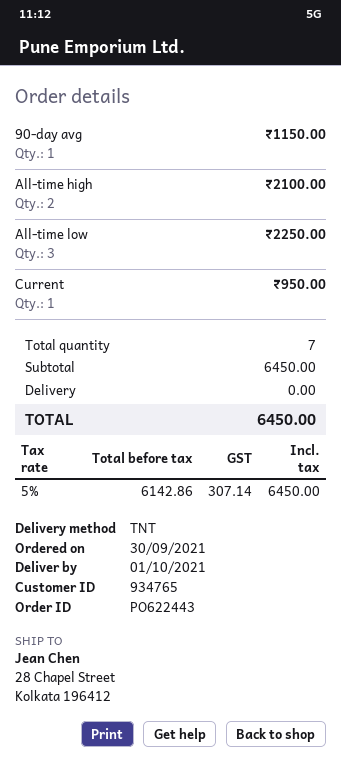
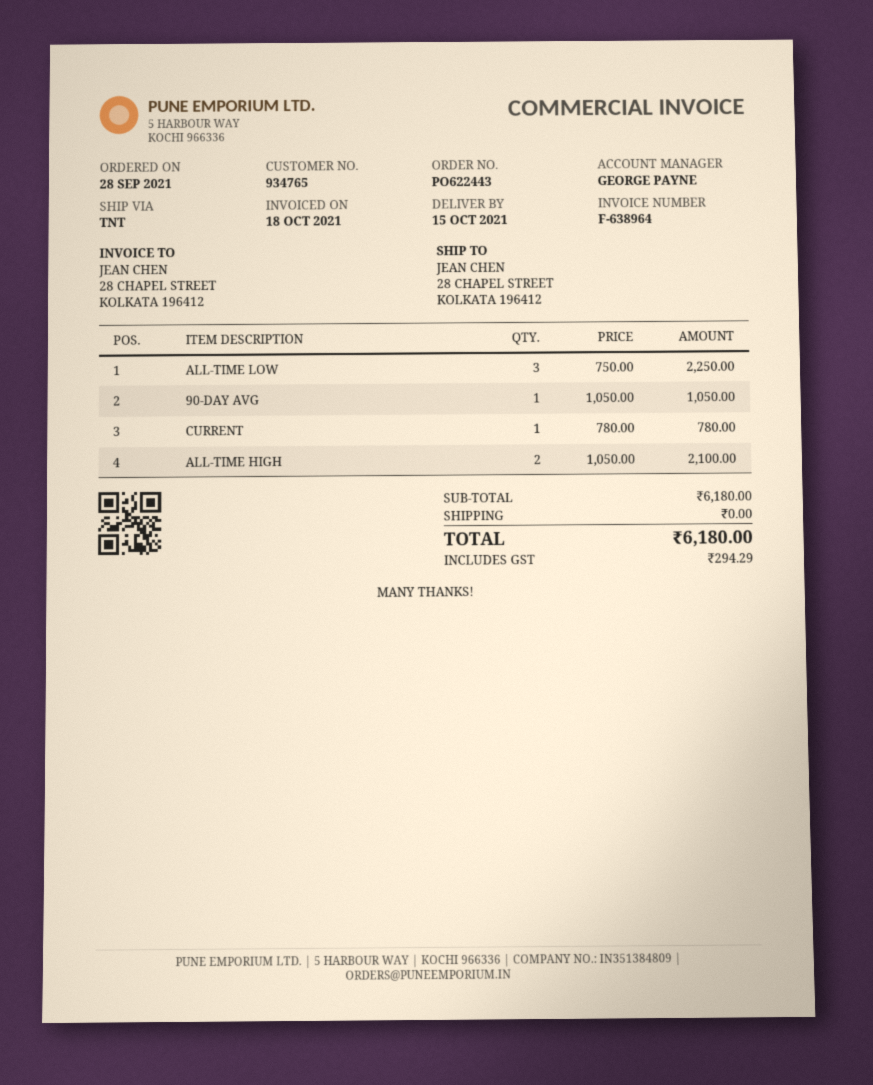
order date: 2021-09-30 -> 2021-09-28
delivery date: 2021-10-01 -> 2021-10-15
90-day avg: 1 for 1150.00 -> 1 for 1050.00
Current: 1 for 950.00 -> 1 for 780.00
subtotal: 6450.00 -> 6180.00
tax: 307.14 -> 294.29
total: 6450.00 -> 6180.00

